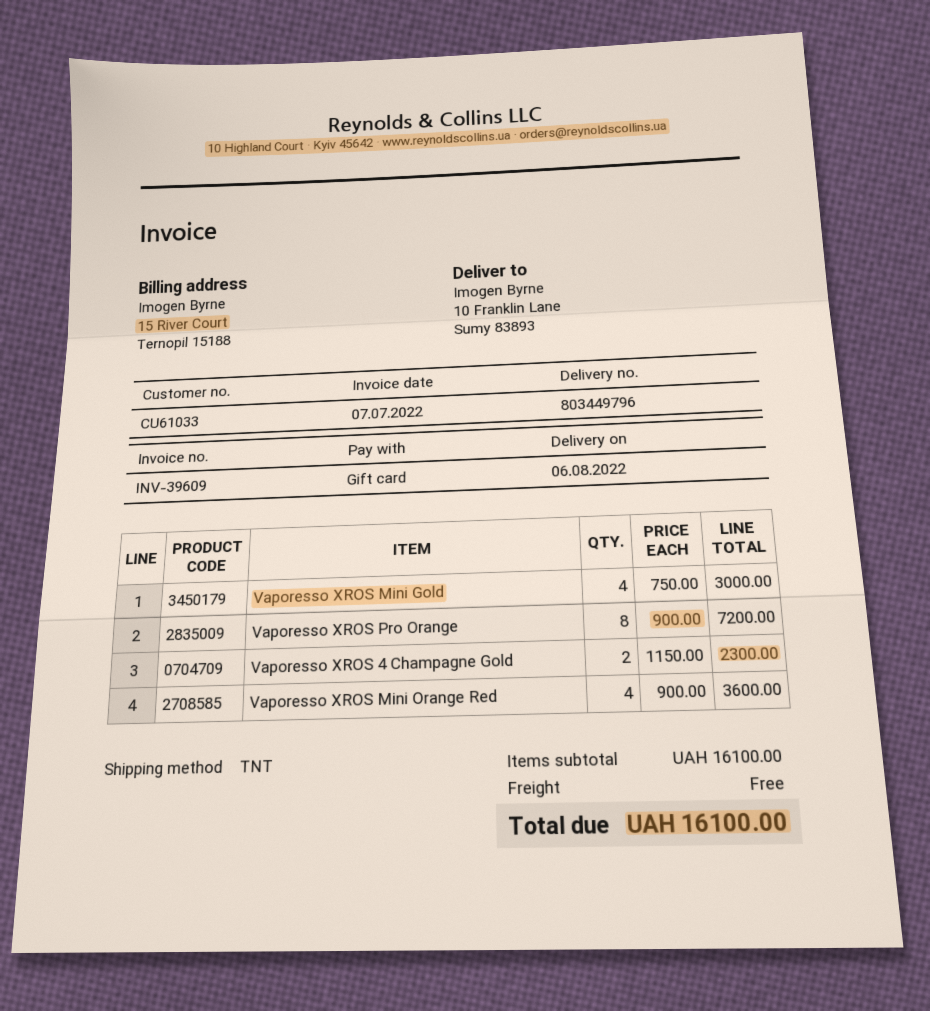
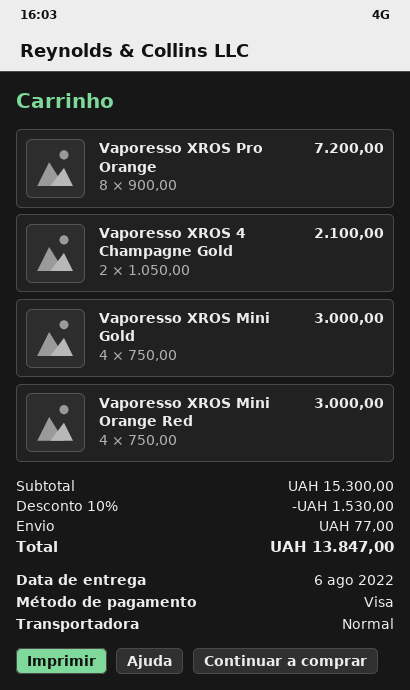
payment method: gift card -> Visa
shipping method: TNT -> standard
Vaporesso XROS 4 Champagne Gold: 2 x 1150.00 = 2300.00 -> 2 x 1050.00 = 2100.00
Vaporesso XROS Mini Orange Red: 4 x 900.00 = 3600.00 -> 4 x 750.00 = 3000.00
subtotal: 16100.00 -> 15300.00
discount: none -> 10% = 1530.00
shipping: 0.00 -> 77.00
total: 16100.00 -> 13847.00

